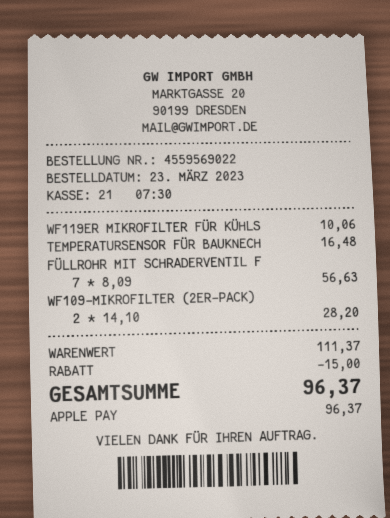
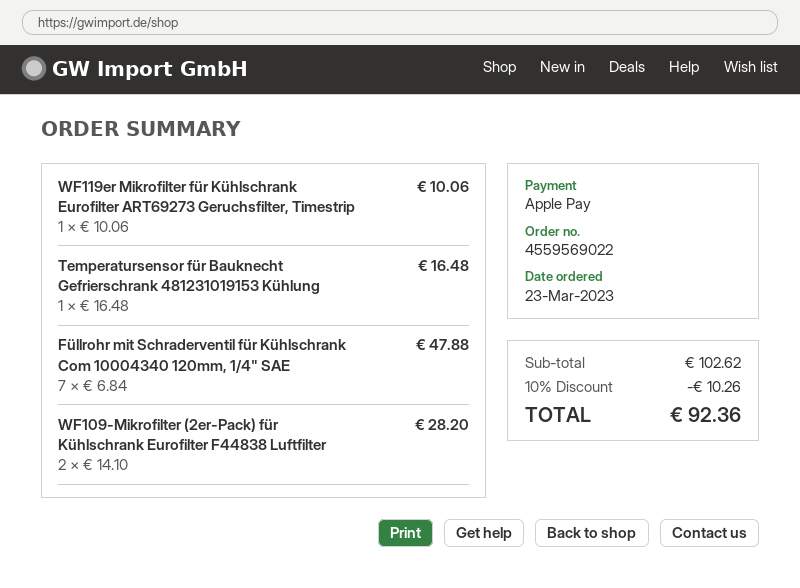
FÜLLROHR MIT SCHRADERVENTIL F: 7 x 8.09 = 56.63 -> 7 x 6.84 = 47.88
subtotal: 111.37 -> 102.62
discount: 15.00 -> 10.26
total: 96.37 -> 92.36

